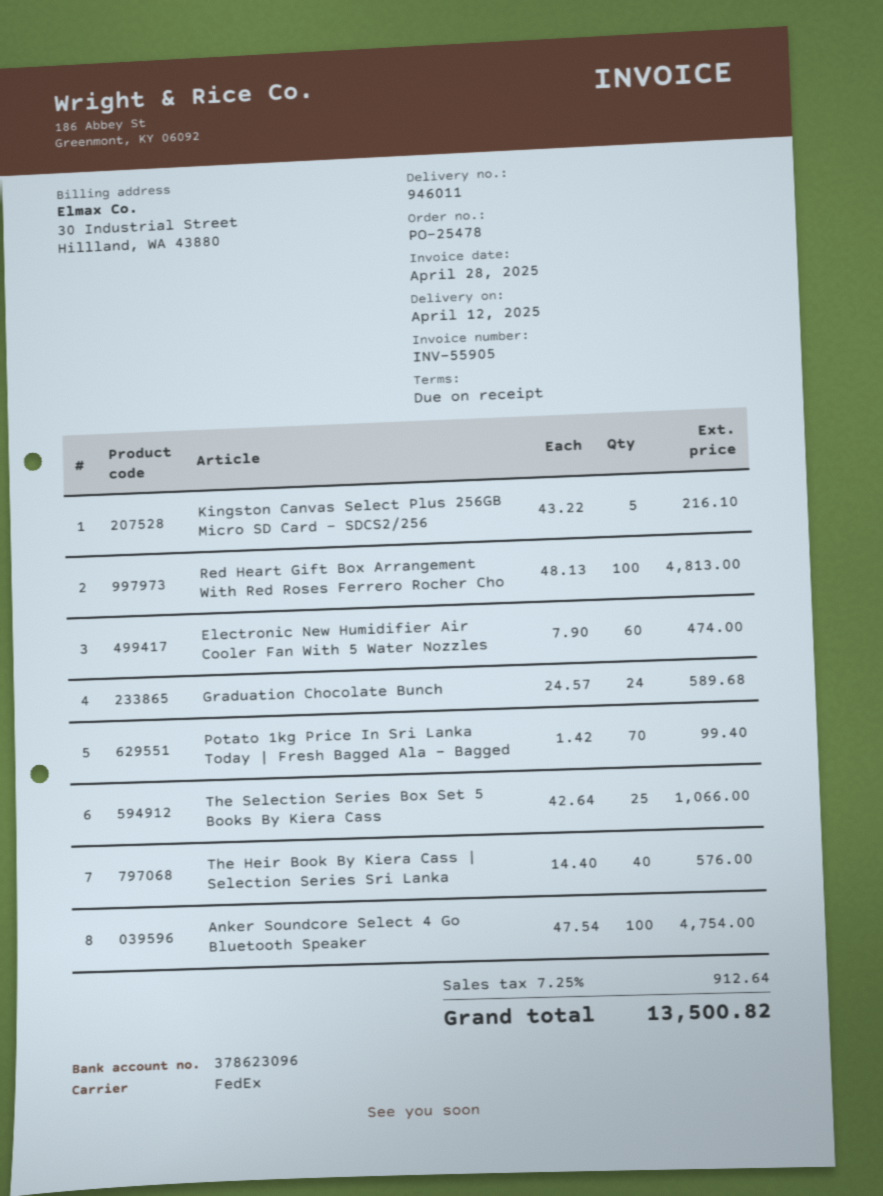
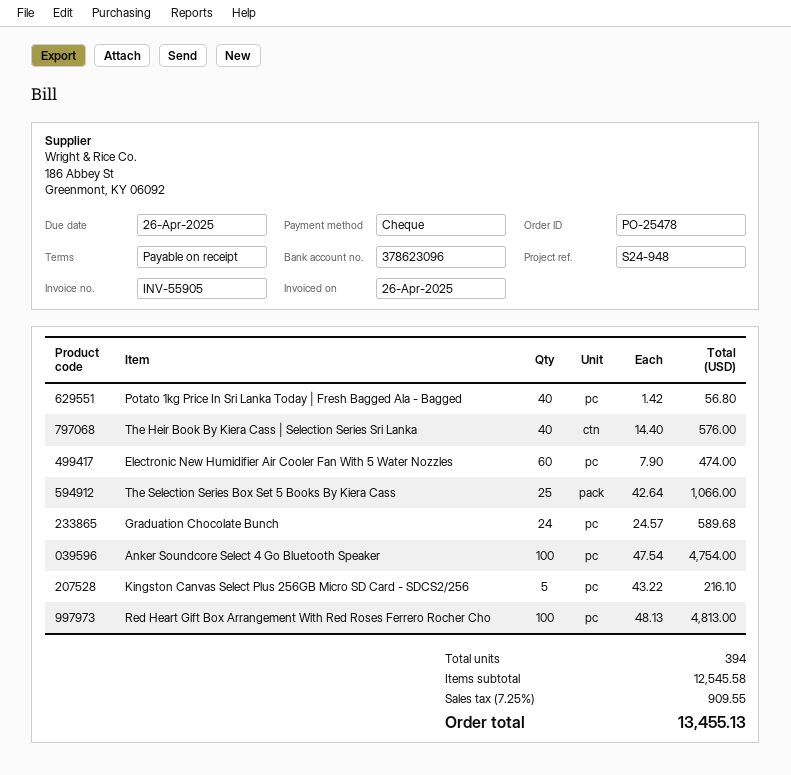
invoice date: 2025-04-28 -> 2025-04-26
Potato 1kg Price In Sri Lanka Today | Fresh Bagged Ala - Bagged: 70 x 1.42 = 99.40 -> 40 x 1.42 = 56.80
tax: 7.25% = 912.64 -> 7.25% = 909.55
total: 13500.82 -> 13455.13

